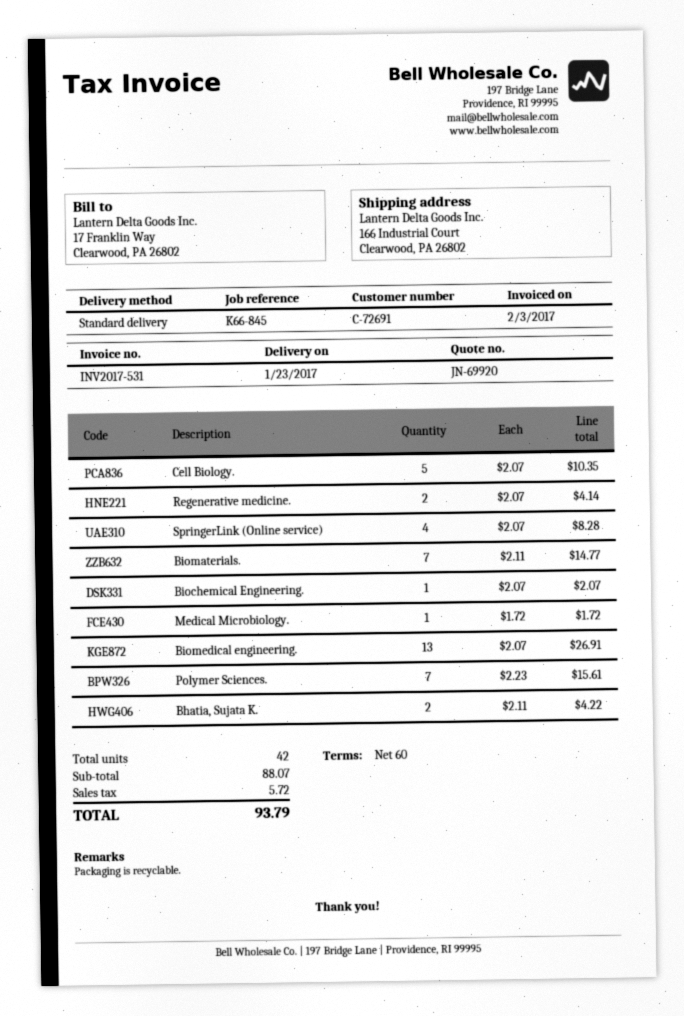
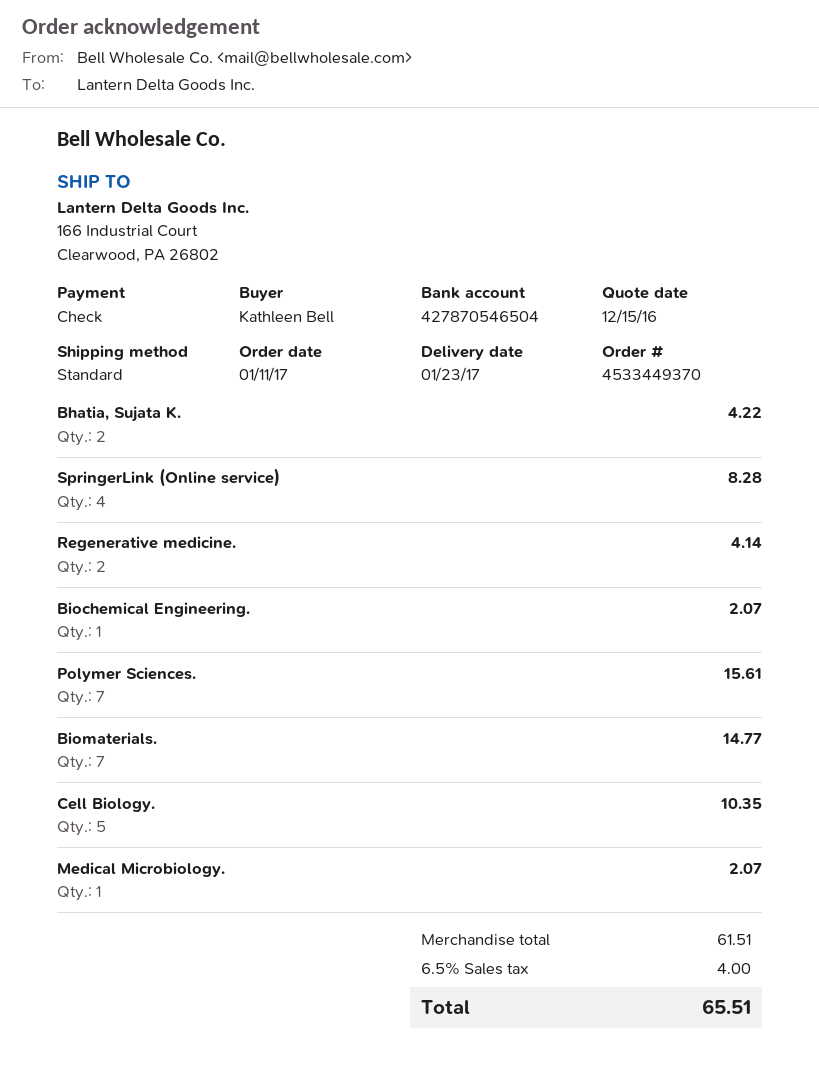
Medical Microbiology.: 1 for 1.72 -> 1 for 2.07
Biomedical engineering.: 13 for 26.91 -> none
subtotal: 88.07 -> 61.51
tax: 5.72 -> 4.00
total: 93.79 -> 65.51

